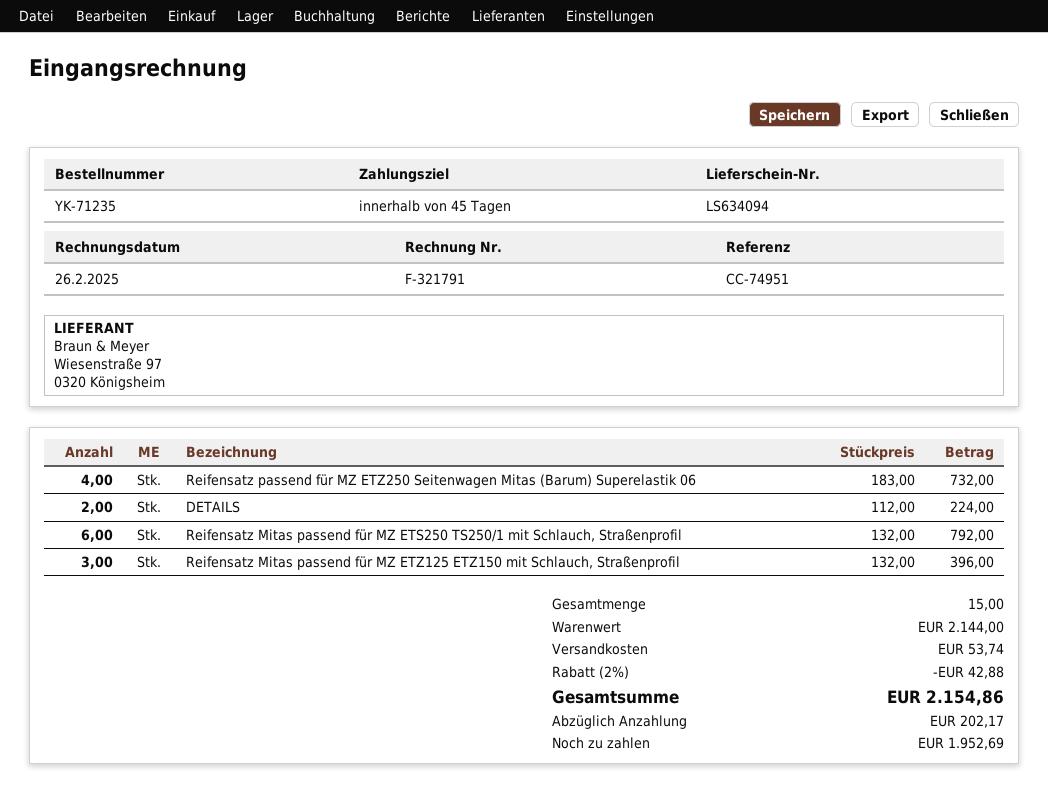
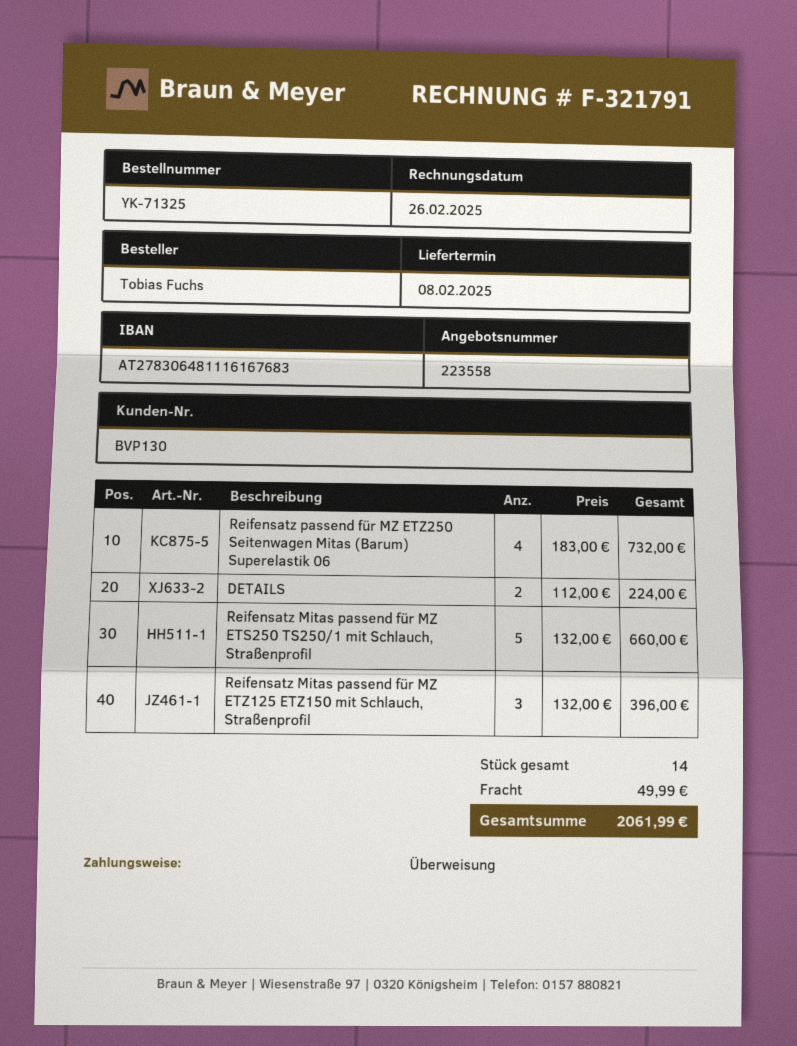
order number: YK-71235 -> YK-71325
Reifensatz Mitas passend für MZ ETS250 TS250/1 mit Schlauch, Straßenprofil: 6 x 132.00 = 792.00 -> 5 x 132.00 = 660.00
total quantity: 15 -> 14
discount: 2% = 42.88 -> none
shipping: 53.74 -> 49.99
total: 2154.86 -> 2061.99

